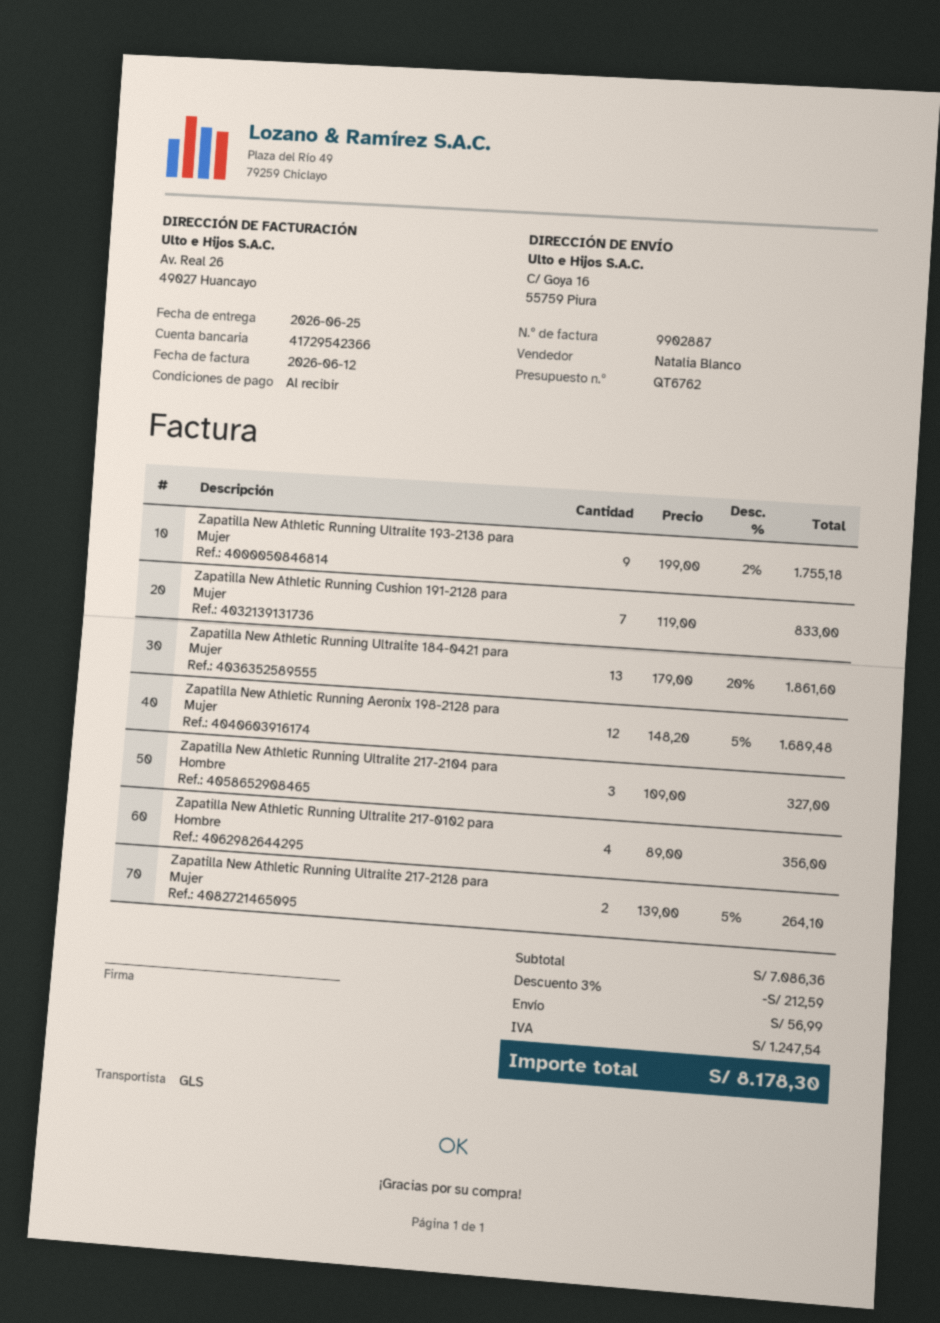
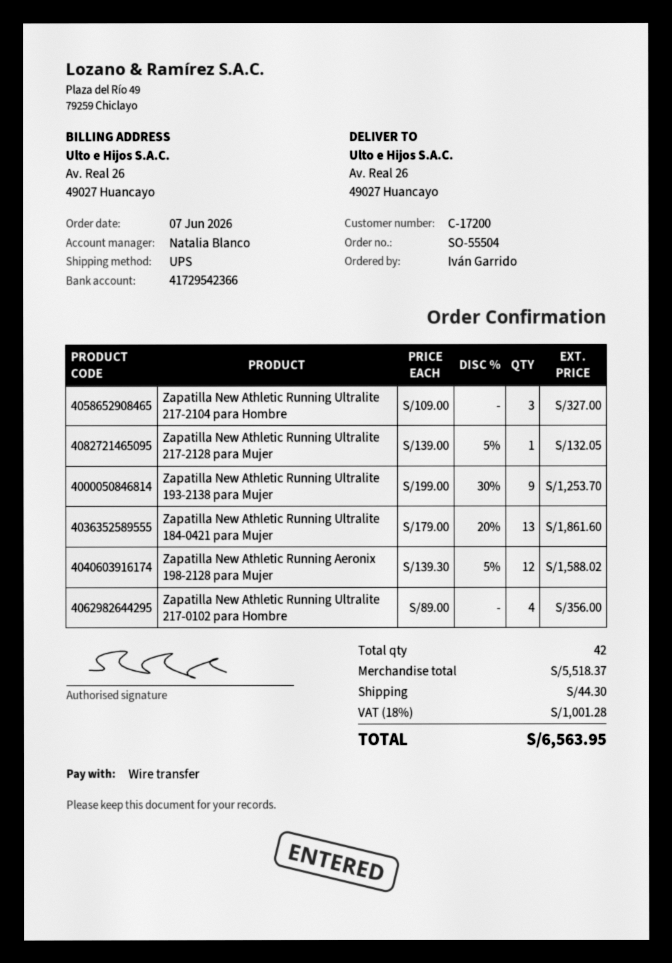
shipping method: GLS -> UPS
ship to: C/ Goya 16, 55759 Piura -> Av. Real 26, 49027 Huancayo
Zapatilla New Athletic Running Ultralite 193-2138 para Mujer: 9 x 199.00 - 2% = 1755.18 -> 9 x 199.00 - 30% = 1253.70
Zapatilla New Athletic Running Cushion 191-2128 para Mujer: 7 x 119.00 = 833.00 -> none
Zapatilla New Athletic Running Aeronix 198-2128 para Mujer: 12 x 148.20 - 5% = 1689.48 -> 12 x 139.30 - 5% = 1588.02
Zapatilla New Athletic Running Ultralite 217-2128 para Mujer: 2 x 139.00 - 5% = 264.10 -> 1 x 139.00 - 5% = 132.05
subtotal: 7086.36 -> 5518.37
discount: 3% = 212.59 -> none
shipping: 56.99 -> 44.30
tax: 1247.54 -> 1001.28
total: 8178.30 -> 6563.95

